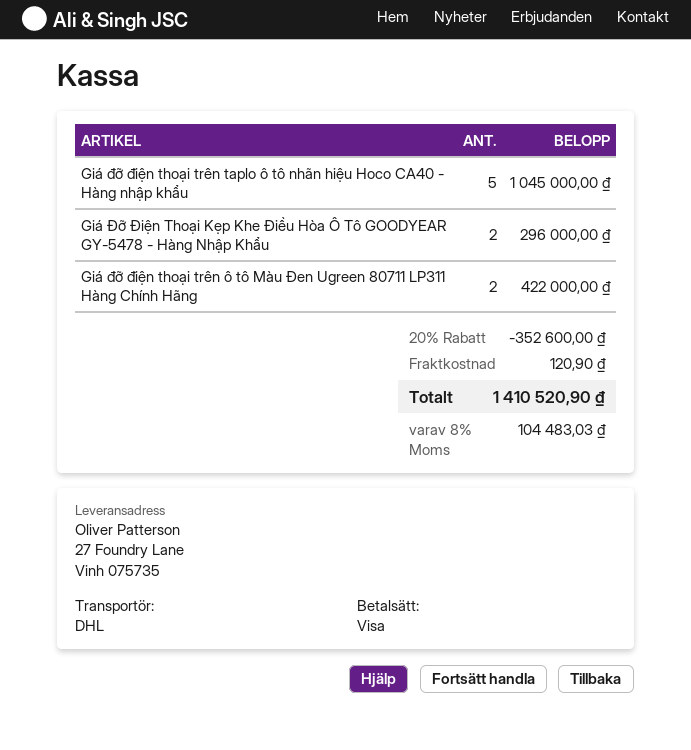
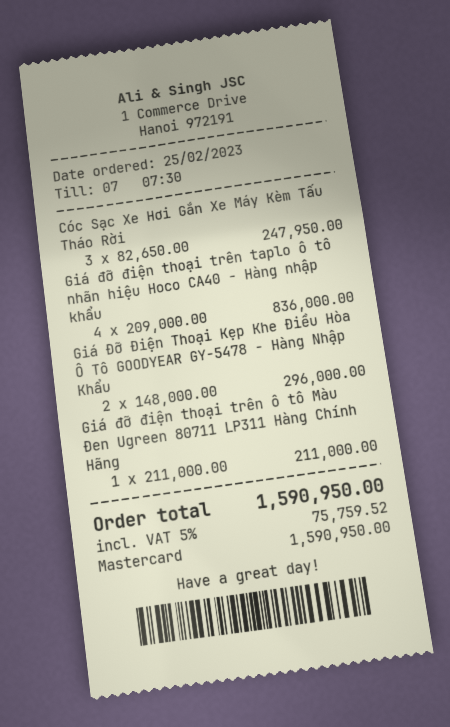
payment method: Visa -> Mastercard
Giá đỡ điện thoại trên taplo ô tô nhãn hiệu Hoco CA40 - Hàng nhập khẩu: 5 for 1045000.00 -> 4 for 836000.00
Giá đỡ điện thoại trên ô tô Màu Đen Ugreen 80711 LP311 Hàng Chính Hãng: 2 for 422000.00 -> 1 for 211000.00
Cóc Sạc Xe Hơi Gắn Xe Máy Kèm Tấu Tháo Rời: none -> 3 for 247950.00
discount: 20% = 352600.00 -> none
shipping: 120.90 -> none
tax: 8% = 104483.03 -> 5% = 75759.52
total: 1410520.90 -> 1590950.00

